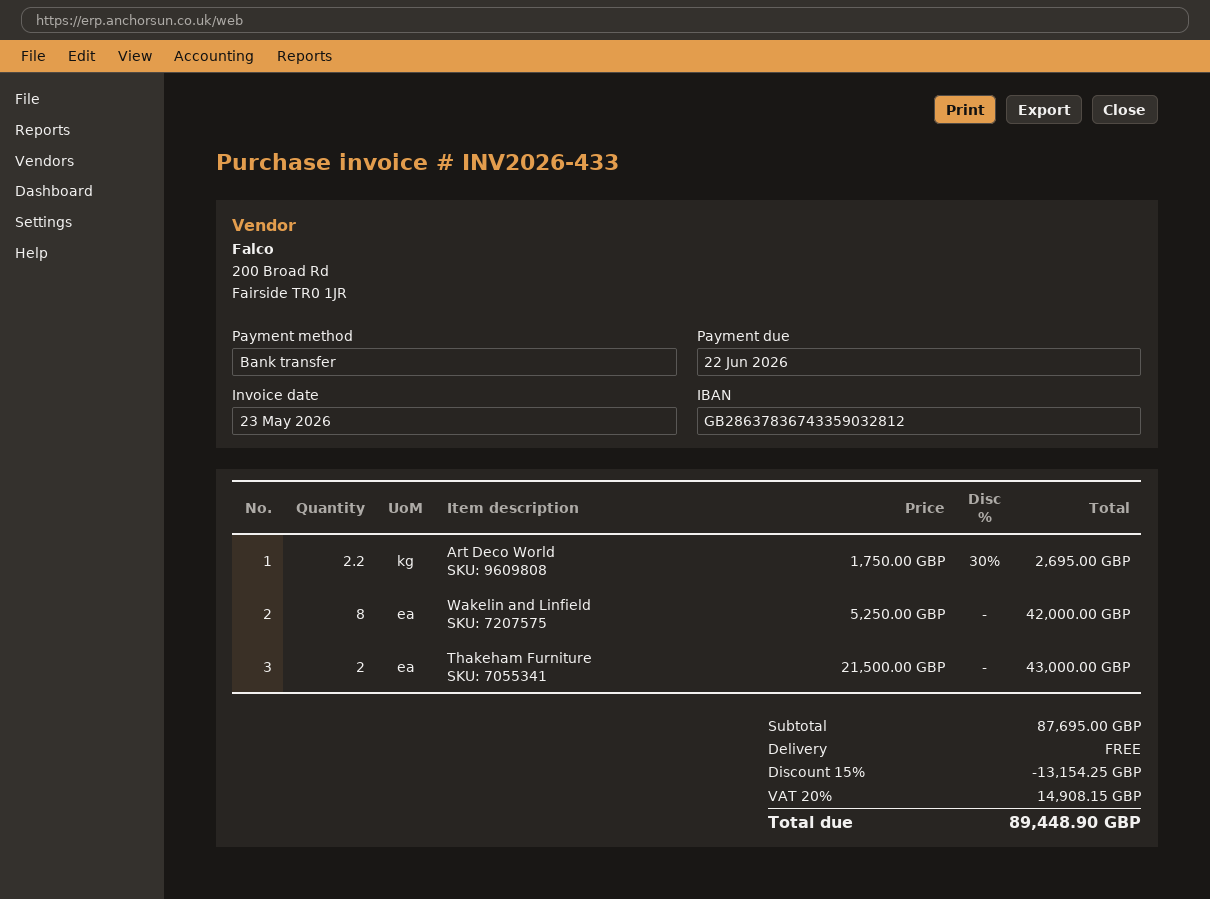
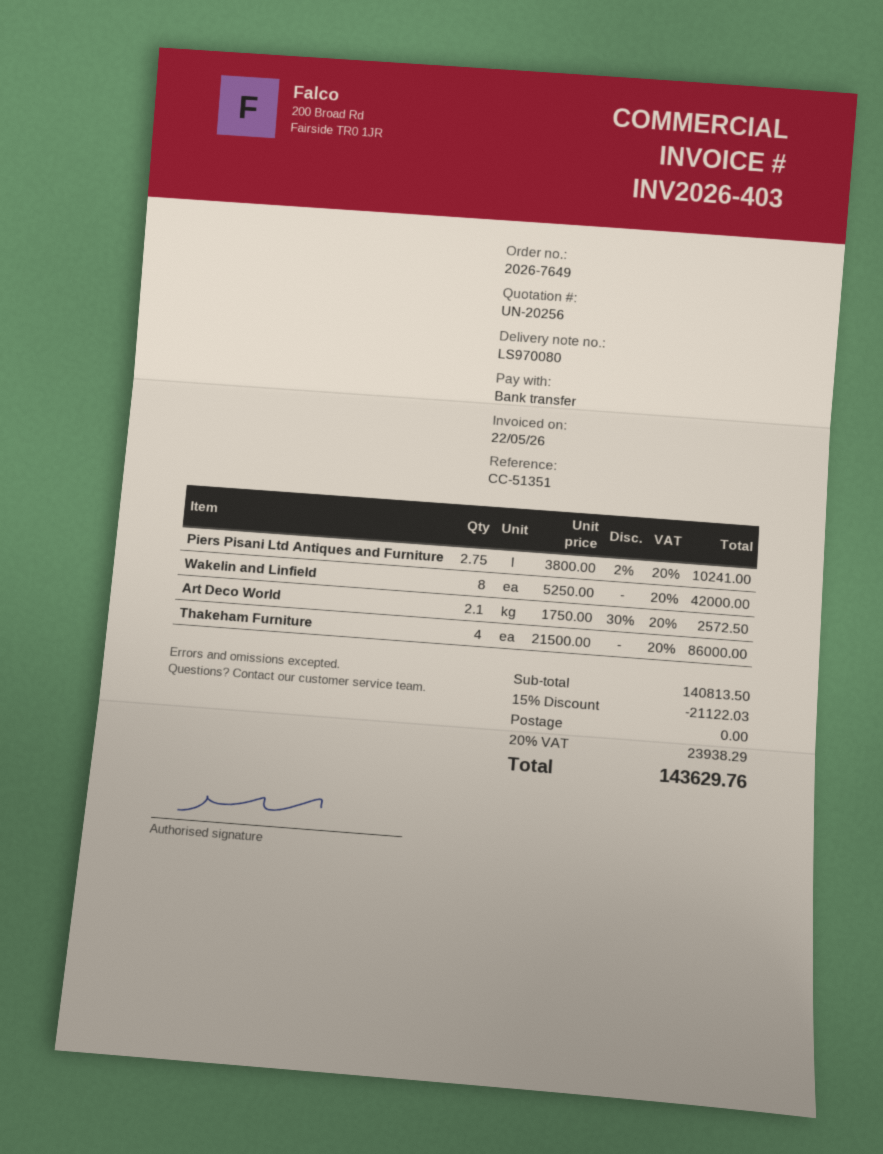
invoice number: INV2026-433 -> INV2026-403
invoice date: 2026-05-23 -> 2026-05-22
Art Deco World: 2.2 x 1750.00 - 30% = 2695.00 -> 2.1 x 1750.00 - 30% = 2572.50
Thakeham Furniture: 2 x 21500.00 = 43000.00 -> 4 x 21500.00 = 86000.00
Piers Pisani Ltd Antiques and Furniture: none -> 2.75 x 3800.00 - 2% = 10241.00
subtotal: 87695.00 -> 140813.50
discount: 15% = 13154.25 -> 15% = 21122.03
tax: 20% = 14908.15 -> 20% = 23938.29
total: 89448.90 -> 143629.76

